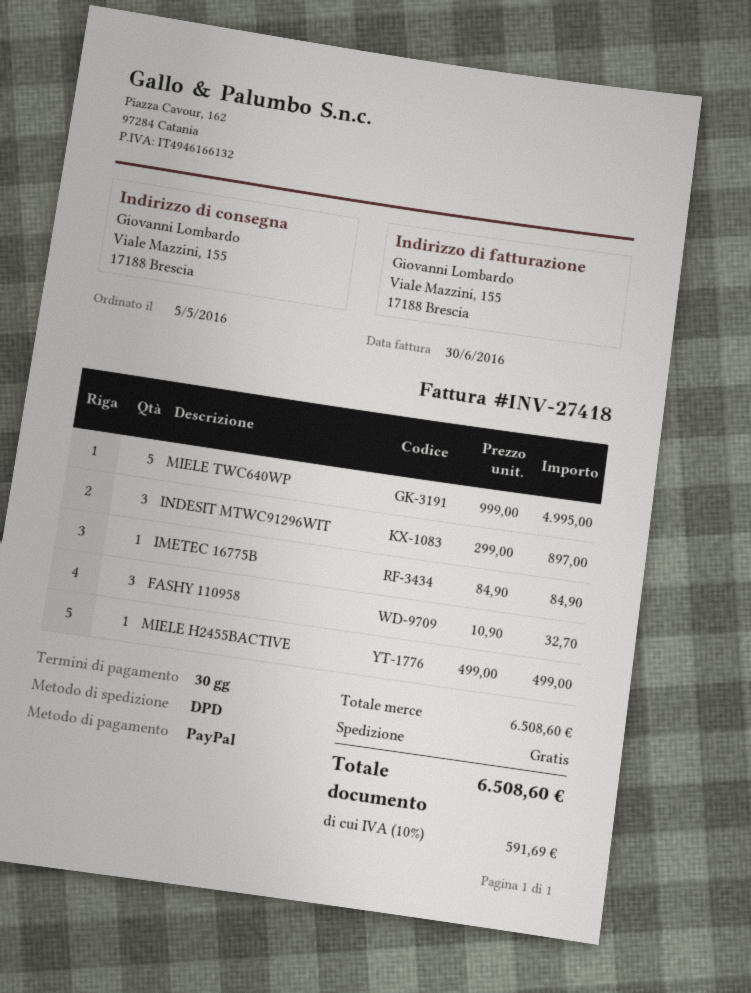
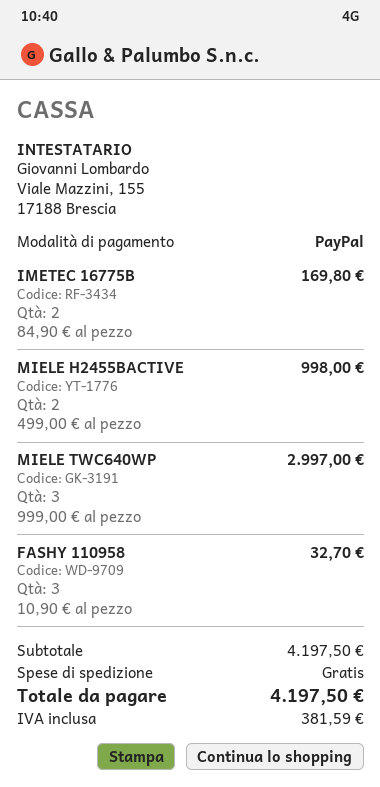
MIELE TWC640WP: 5 x 999.00 = 4995.00 -> 3 x 999.00 = 2997.00
INDESIT MTWC91296WIT: 3 x 299.00 = 897.00 -> none
IMETEC 16775B: 1 x 84.90 = 84.90 -> 2 x 84.90 = 169.80
MIELE H2455BACTIVE: 1 x 499.00 = 499.00 -> 2 x 499.00 = 998.00
subtotal: 6508.60 -> 4197.50
tax: 591.69 -> 381.59
total: 6508.60 -> 4197.50

